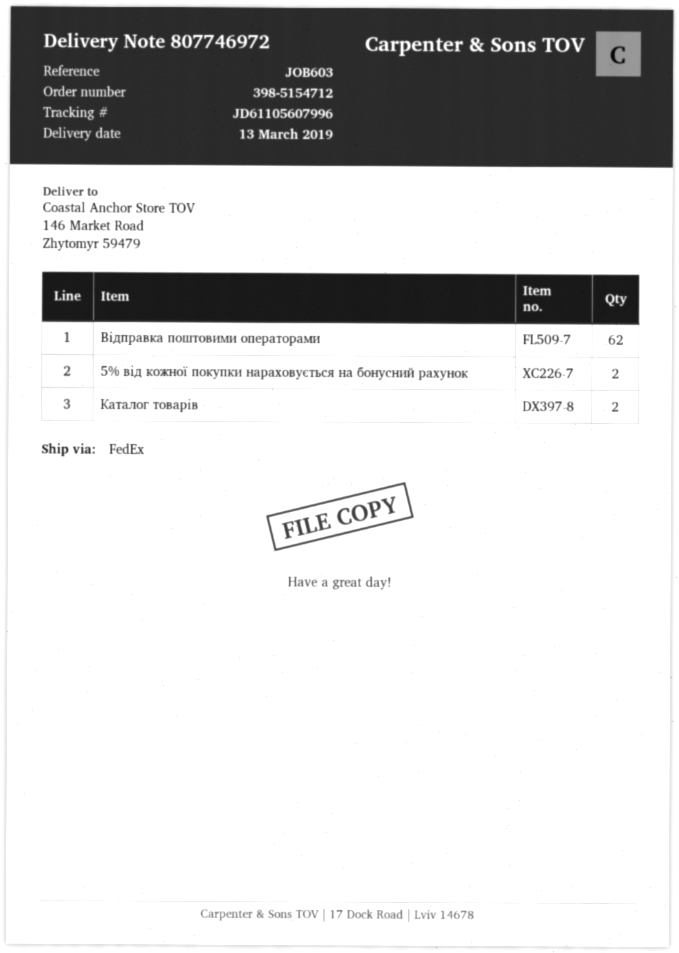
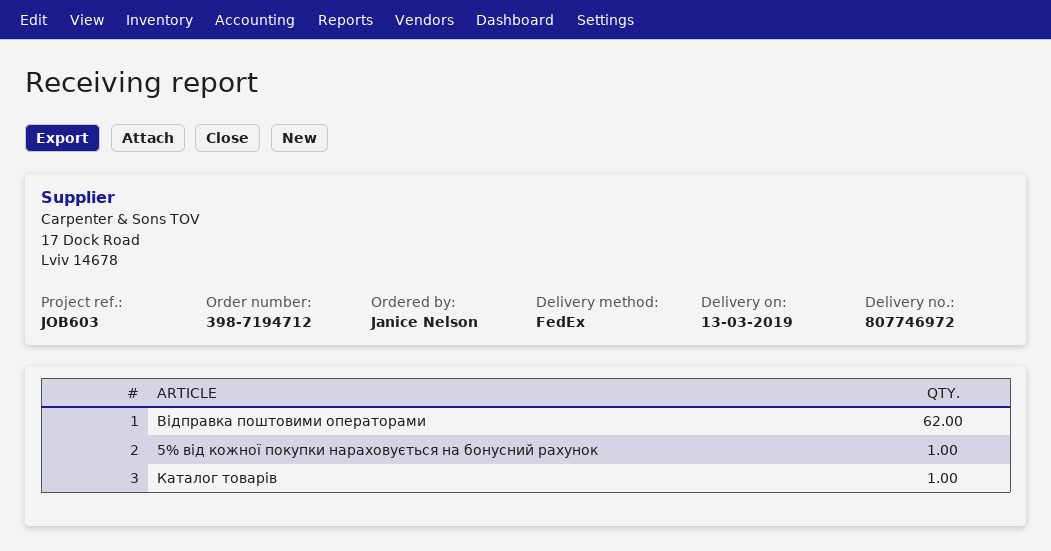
order number: 398-5154712 -> 398-7194712
5% від кожної покупки нараховується на бонусний рахунок: 2 -> 1
Каталог товарів: 2 -> 1

